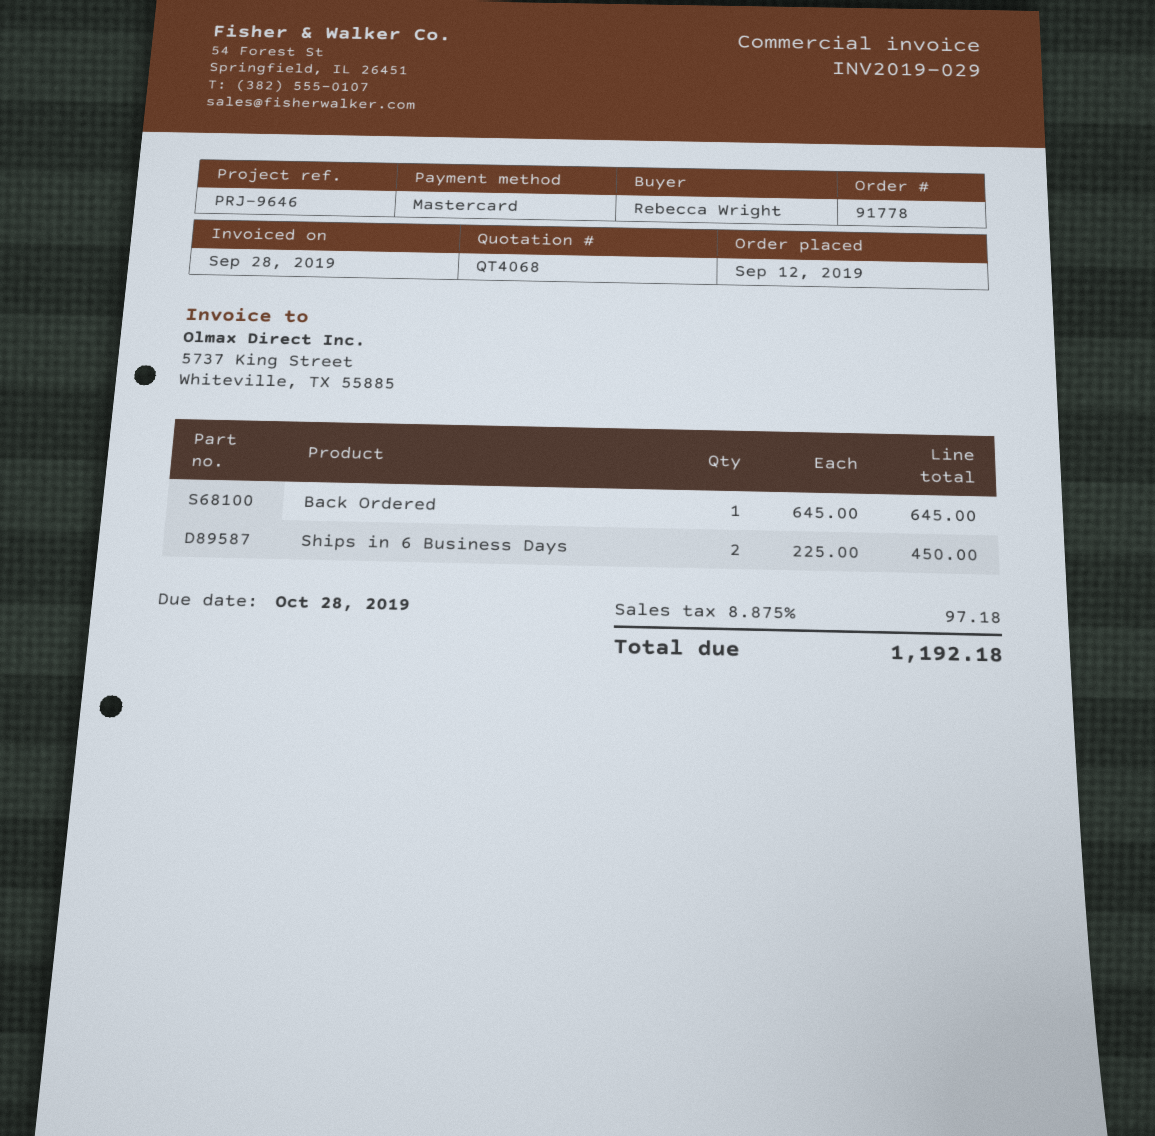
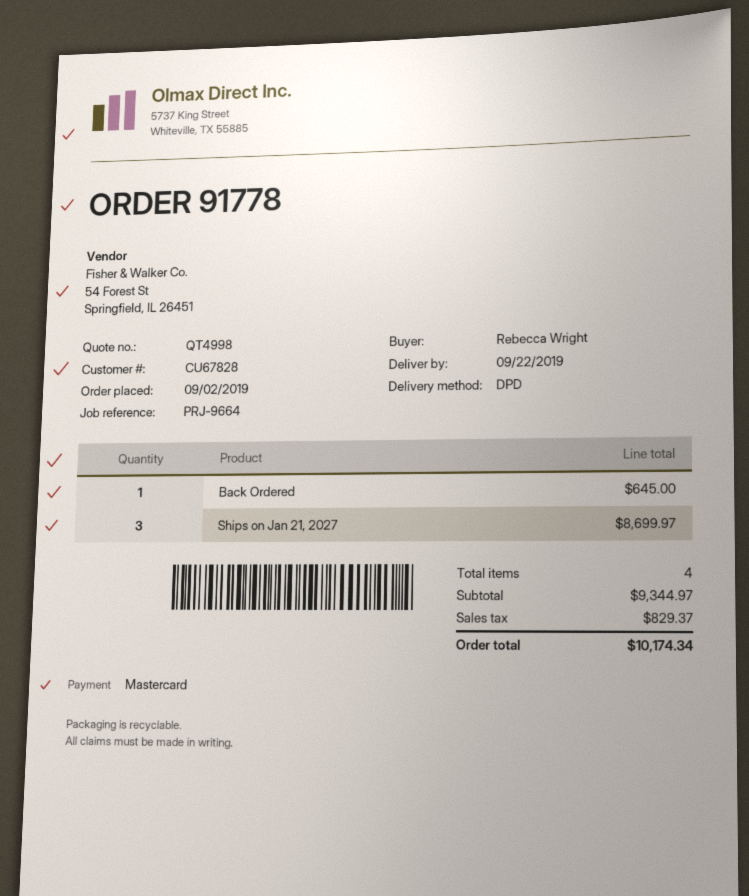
quote number: QT4068 -> QT4998
order date: 2019-09-12 -> 2019-09-02
reference: PRJ-9646 -> PRJ-9664
Ships in 6 Business Days: 2 for 450.00 -> none
Ships on Jan 21, 2027: none -> 3 for 8699.97
tax: 97.18 -> 829.37
total: 1192.18 -> 10174.34

